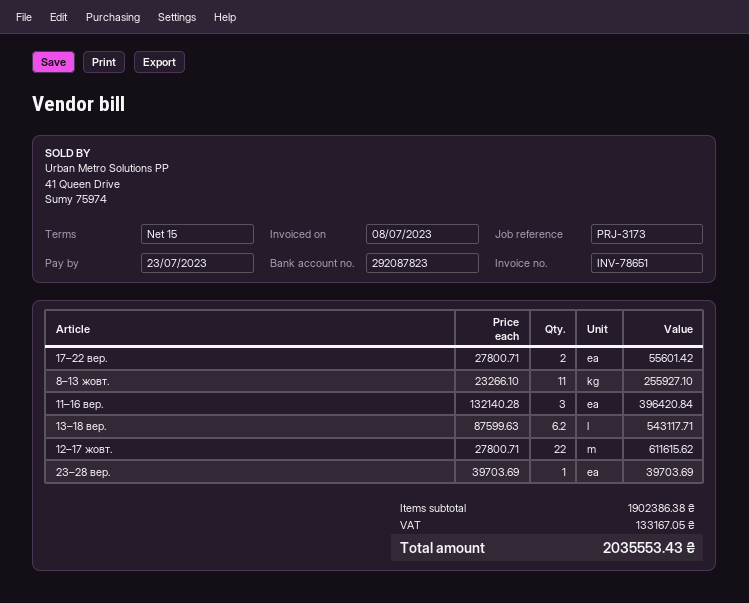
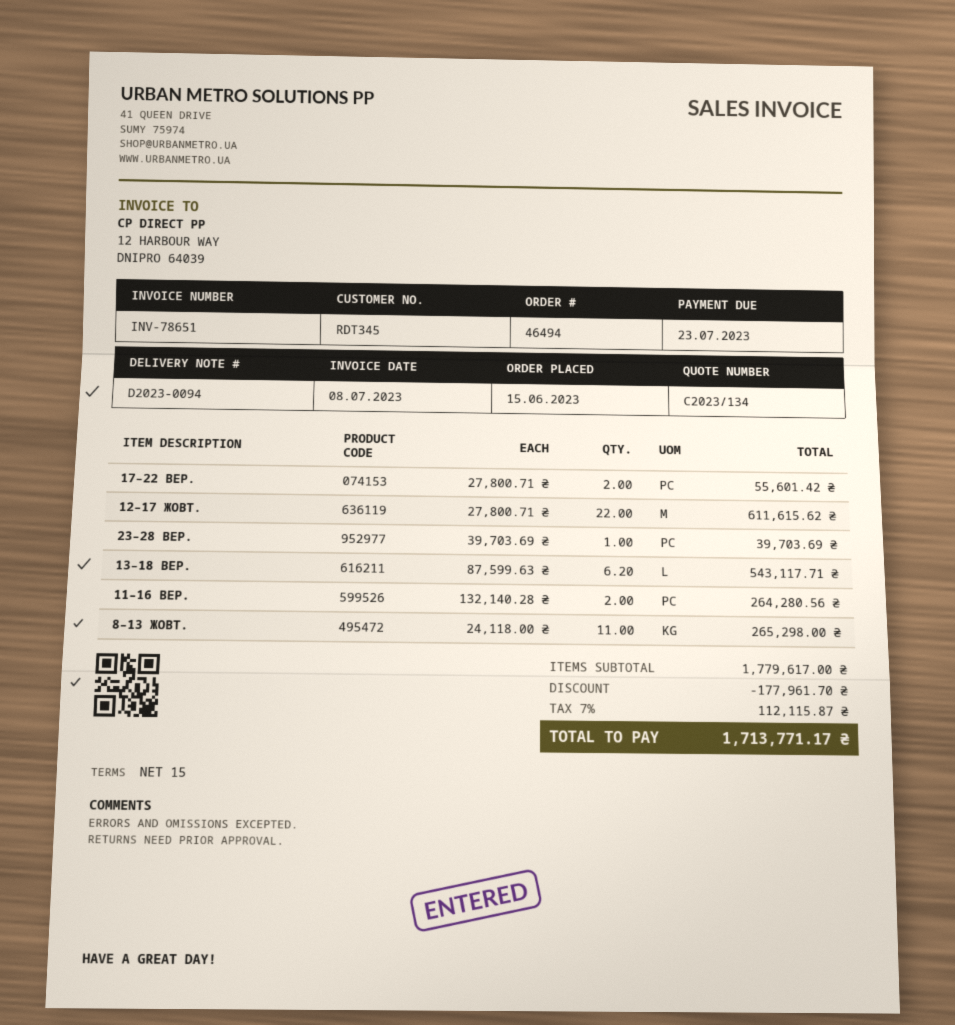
8–13 жовт.: 11 x 23266.10 = 255927.10 -> 11 x 24118.00 = 265298.00
11–16 вер.: 3 x 132140.28 = 396420.84 -> 2 x 132140.28 = 264280.56
subtotal: 1902386.38 -> 1779617.00
discount: none -> 177961.70
tax: 133167.05 -> 112115.87
total: 2035553.43 -> 1713771.17

